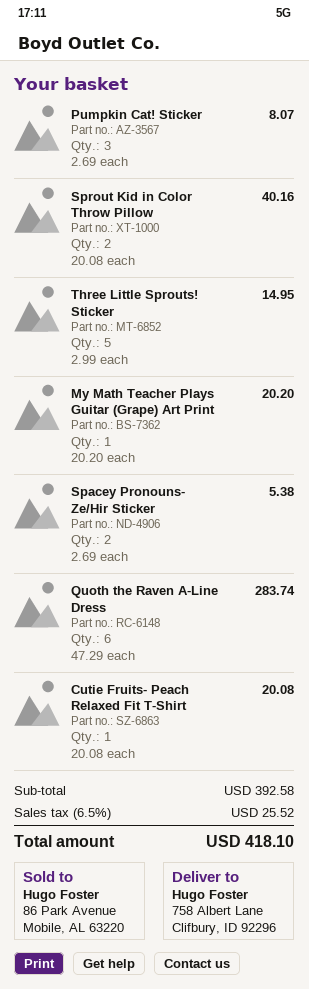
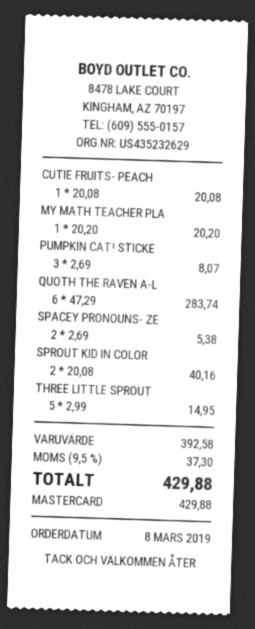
tax: 6.5% = 25.52 -> 9.5% = 37.30
total: 418.10 -> 429.88

